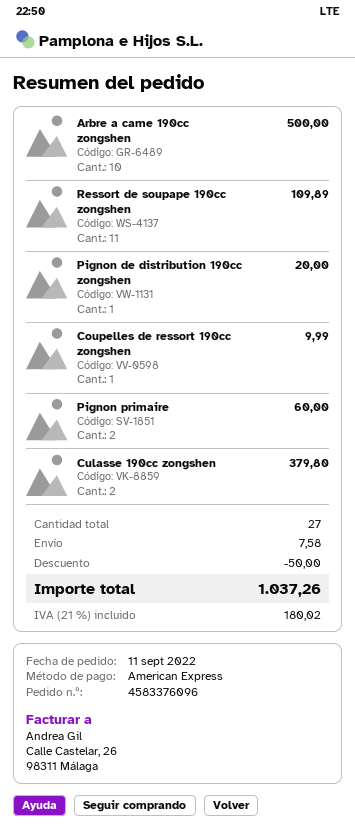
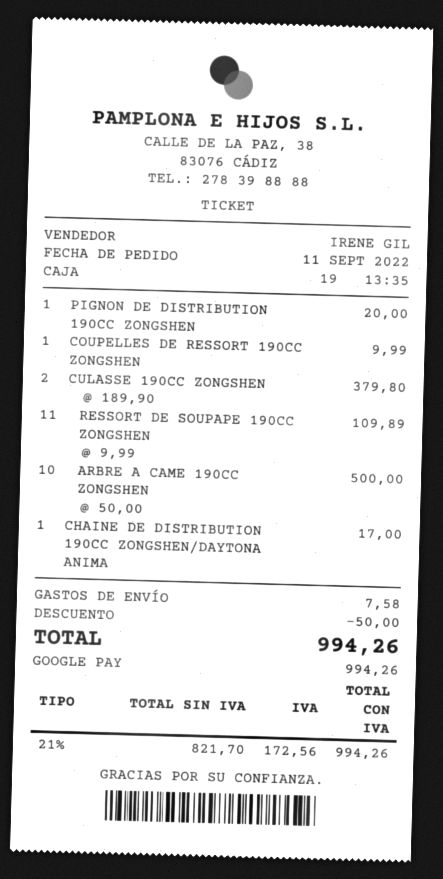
payment method: American Express -> Google Pay
Pignon primaire: 2 for 60.00 -> none
CHAINE DE DISTRIBUTION 190CC ZONGSHEN/DAYTONA ANIMA: none -> 1 for 17.00
tax: 21% = 180.02 -> 21% = 172.56
total: 1037.26 -> 994.26

